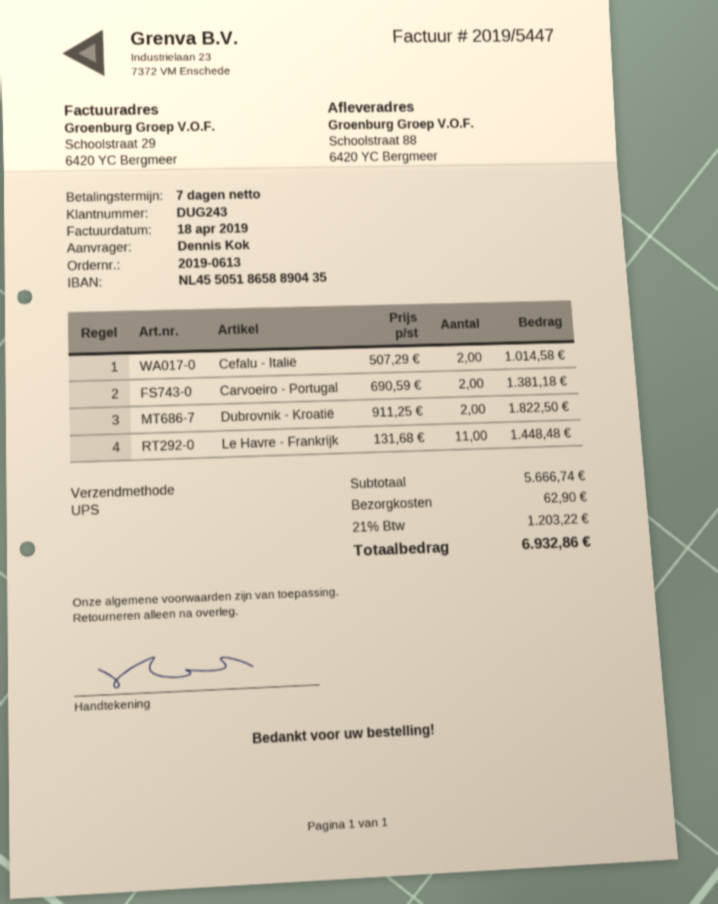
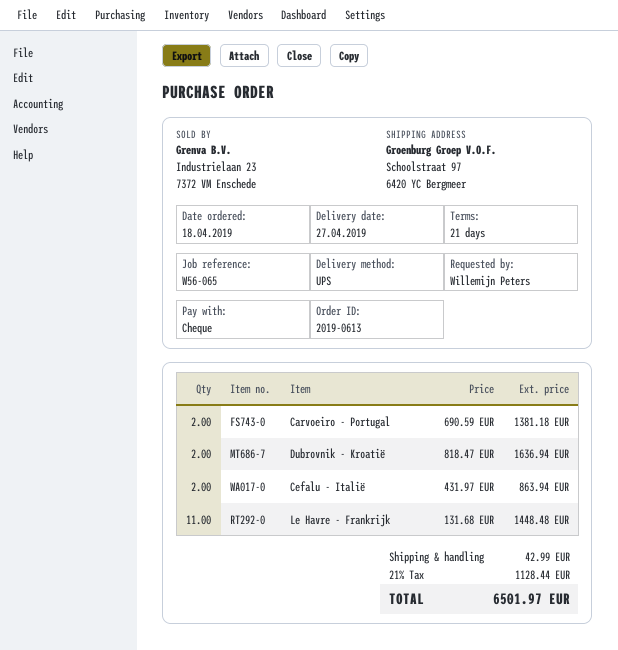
payment terms: 7 days -> 21 days
ordered by: Dennis Kok -> Willemijn Peters
ship to: Schoolstraat 88, 6420 YC Bergmeer -> Schoolstraat 97, 6420 YC Bergmeer
Cefalu - Italië: 2 x 507.29 = 1014.58 -> 2 x 431.97 = 863.94
Dubrovnik - Kroatië: 2 x 911.25 = 1822.50 -> 2 x 818.47 = 1636.94
shipping: 62.90 -> 42.99
tax: 21% = 1203.22 -> 21% = 1128.44
total: 6932.86 -> 6501.97

